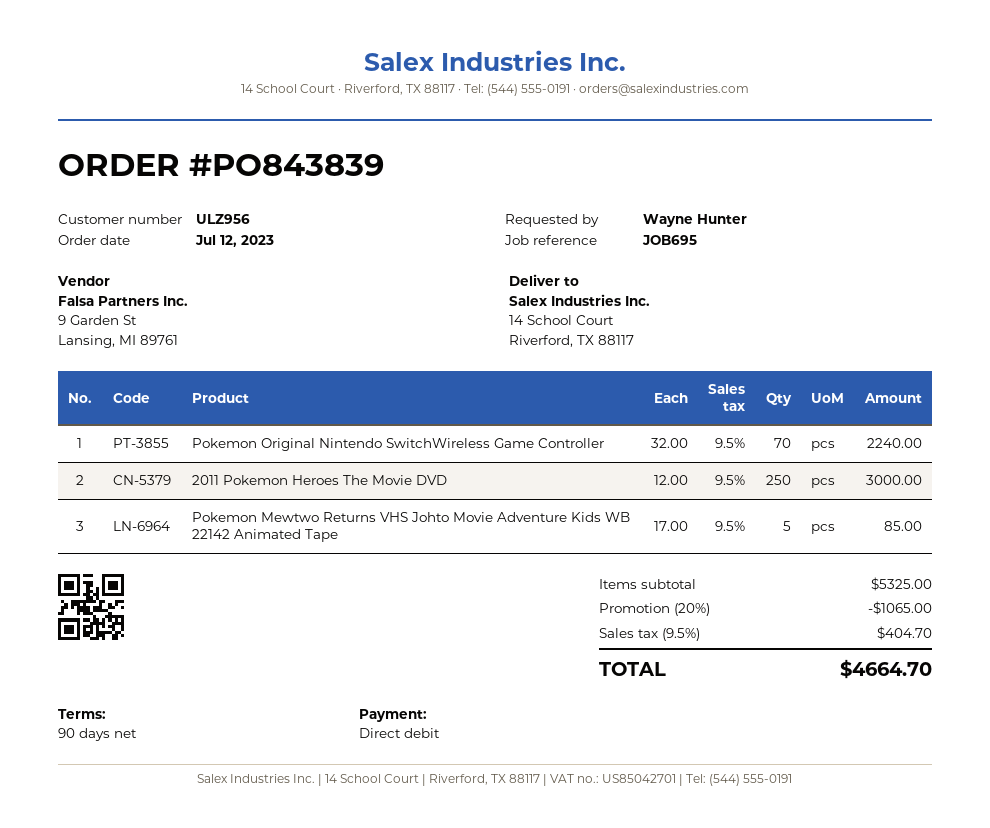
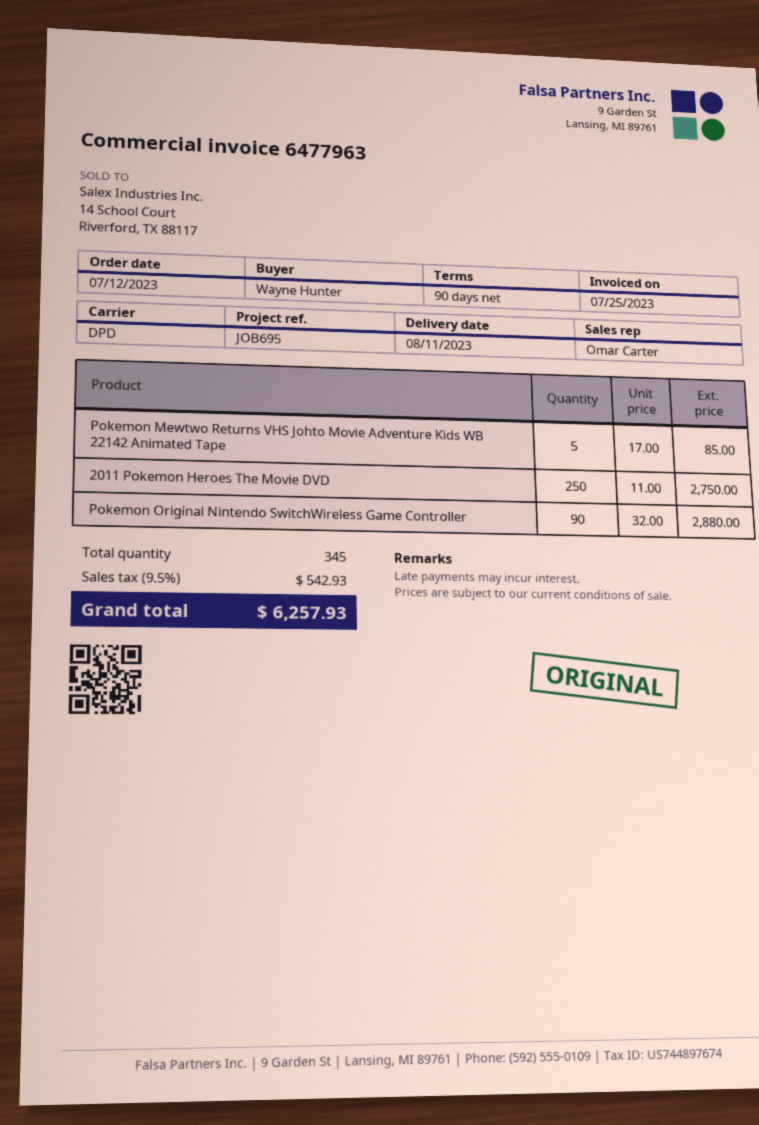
Pokemon Original Nintendo SwitchWireless Game Controller: 70 x 32.00 = 2240.00 -> 90 x 32.00 = 2880.00
2011 Pokemon Heroes The Movie DVD: 250 x 12.00 = 3000.00 -> 250 x 11.00 = 2750.00
discount: 20% = 1065.00 -> none
tax: 9.5% = 404.70 -> 9.5% = 542.93
total: 4664.70 -> 6257.93

